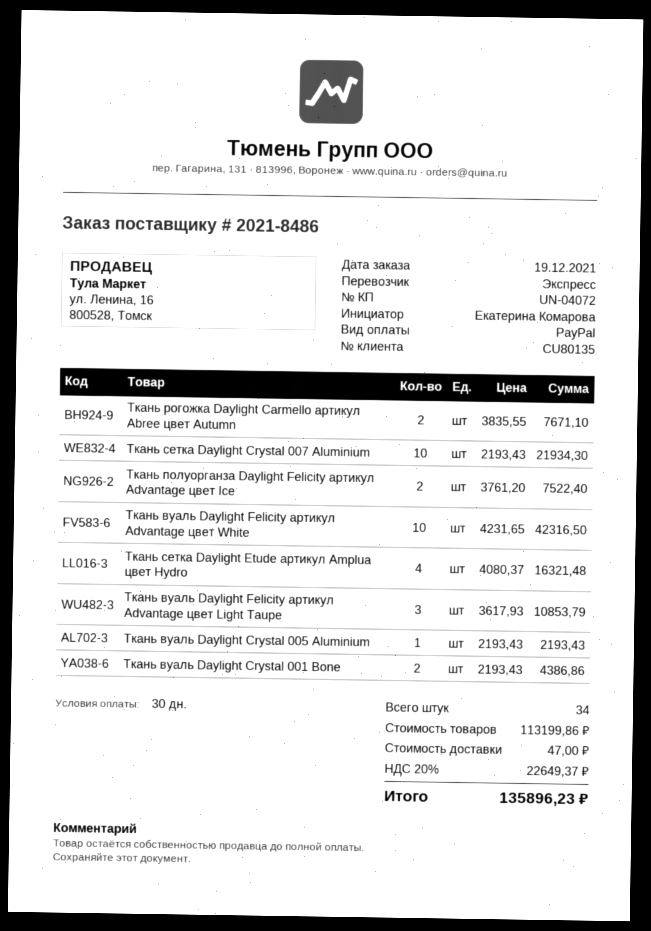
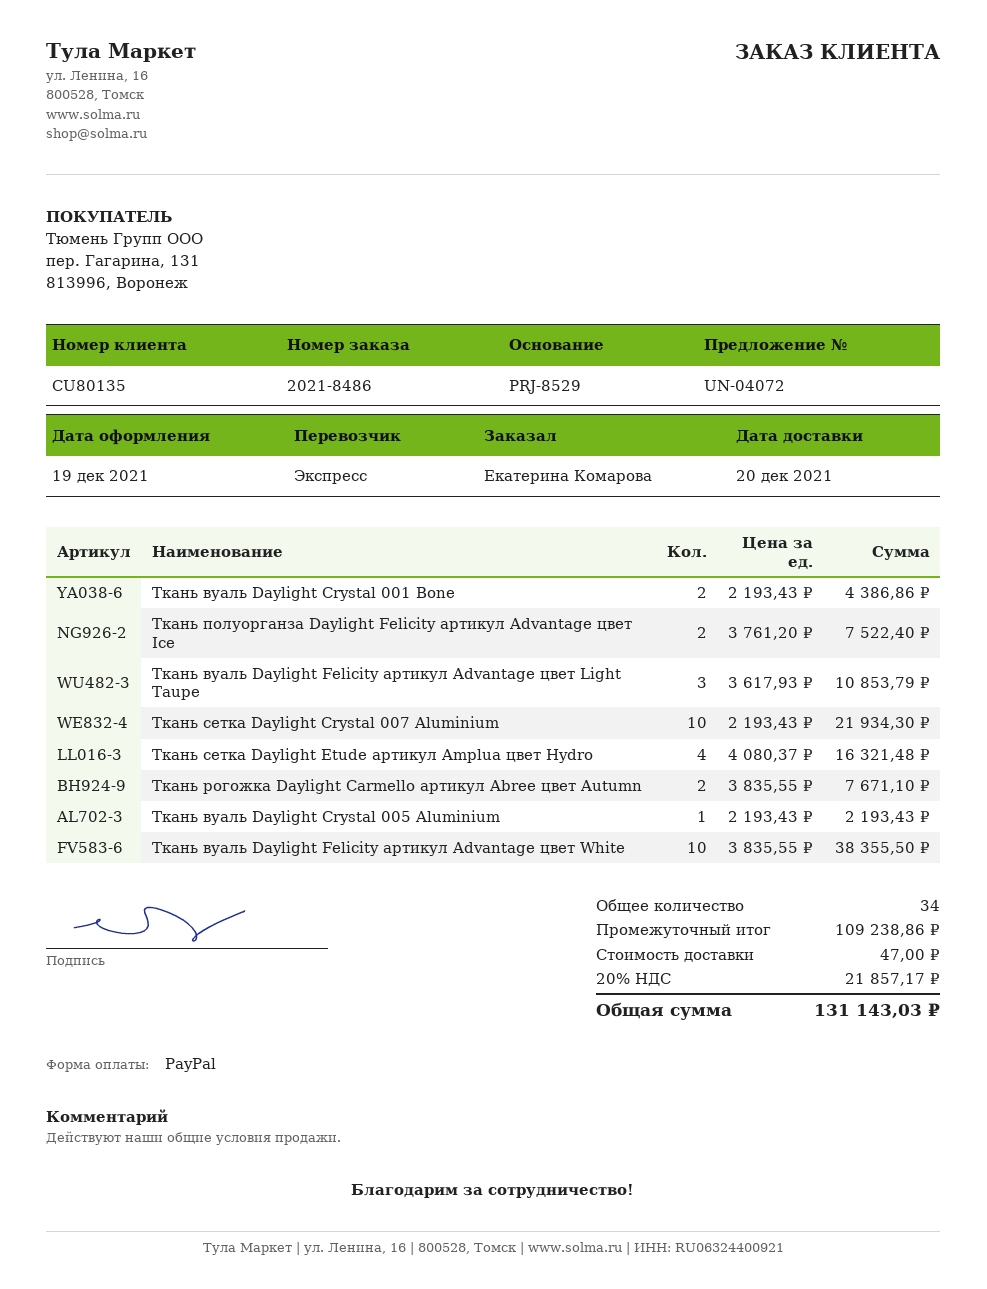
Ткань вуаль Daylight Felicity артикул Advantage цвет White: 10 x 4231.65 = 42316.50 -> 10 x 3835.55 = 38355.50
subtotal: 113199.86 -> 109238.86
tax: 20% = 22649.37 -> 20% = 21857.17
total: 135896.23 -> 131143.03

